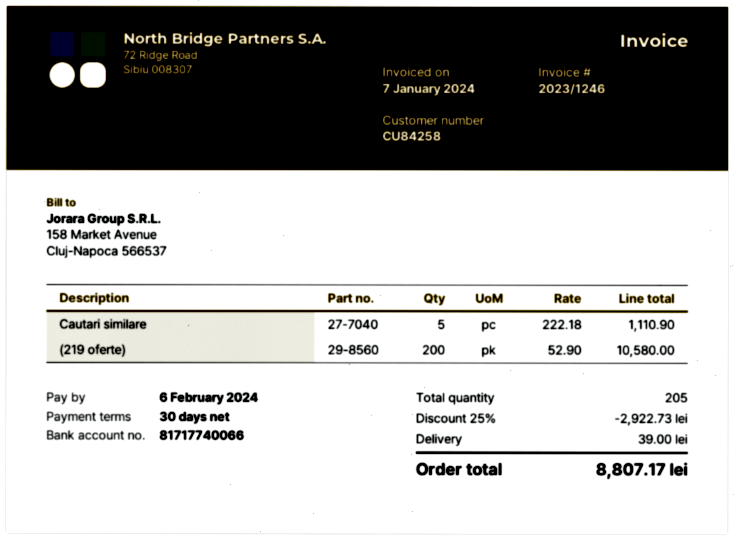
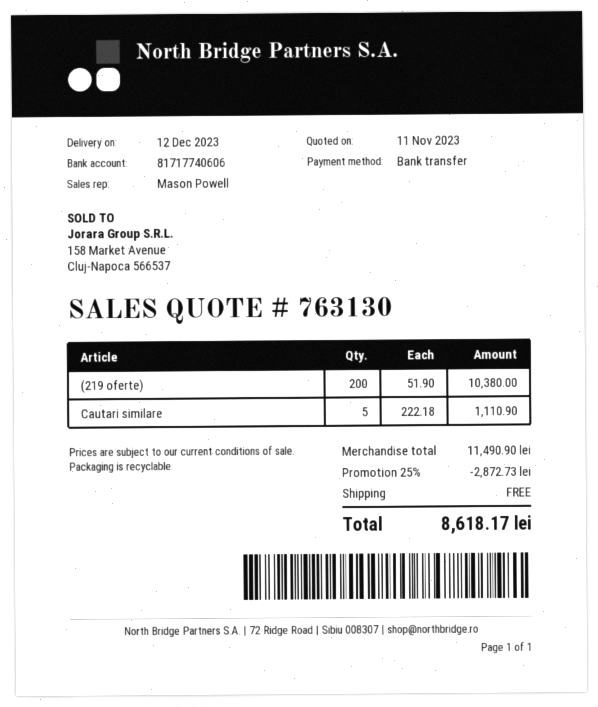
bank account: 81717740066 -> 81717740606
(219 oferte): 200 x 52.90 = 10580.00 -> 200 x 51.90 = 10380.00
discount: 25% = 2922.73 -> 25% = 2872.73
shipping: 39.00 -> 0.00
total: 8807.17 -> 8618.17

